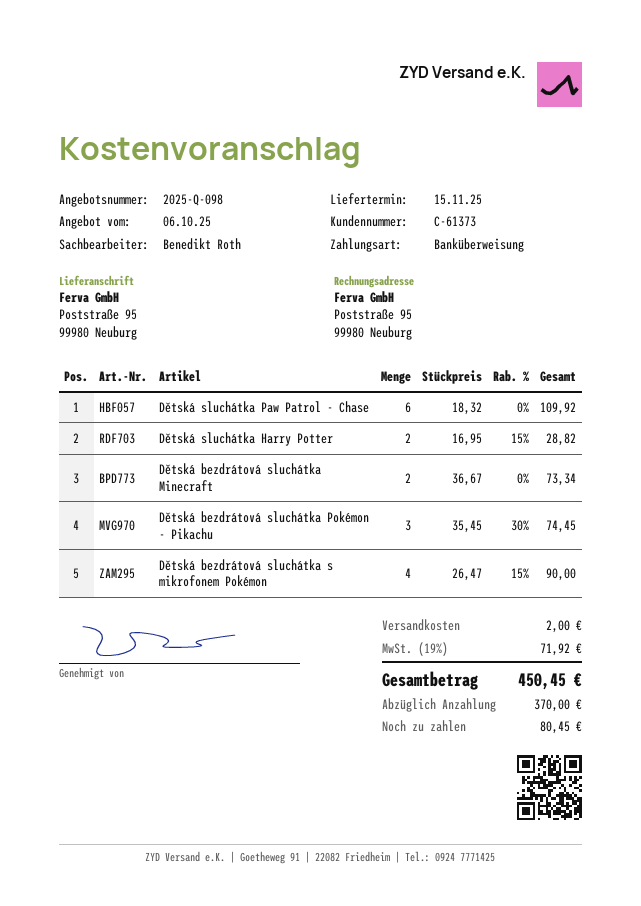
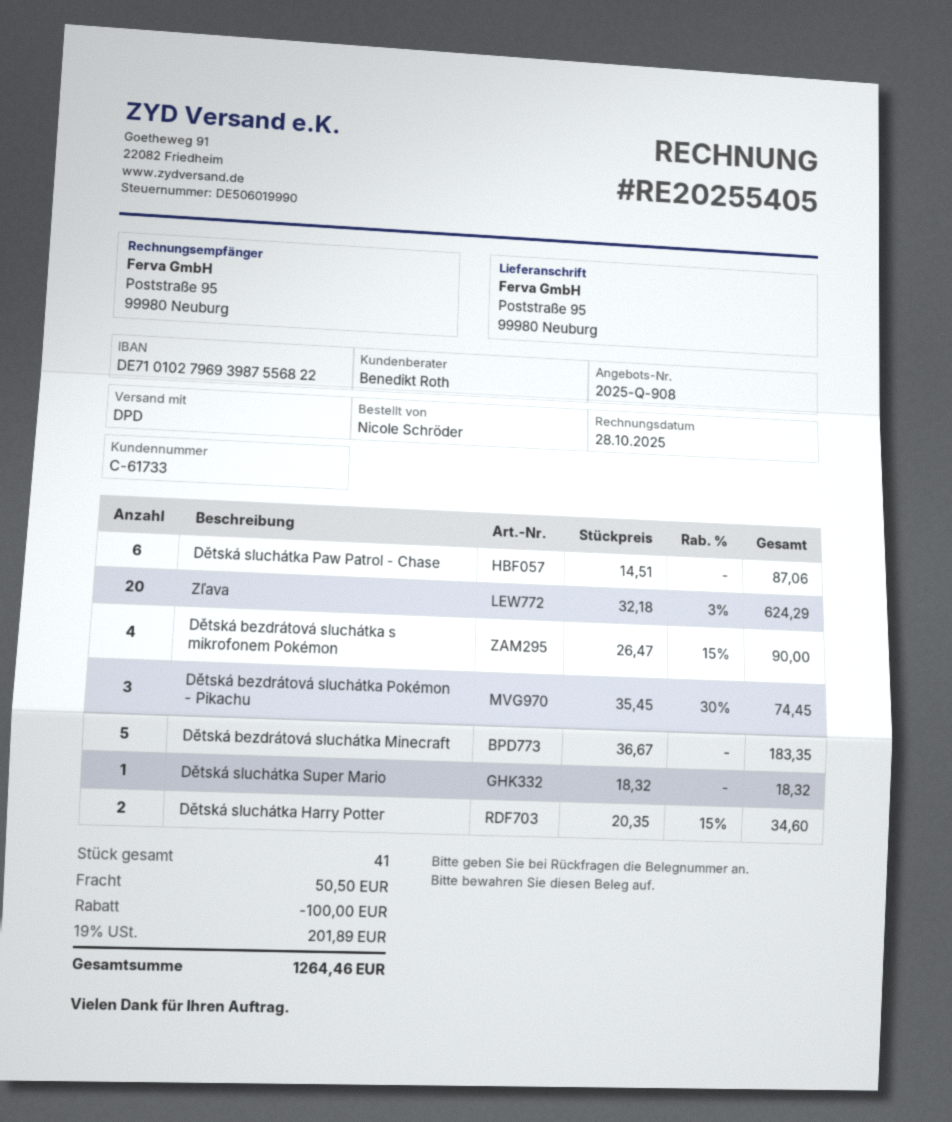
quote number: 2025-Q-098 -> 2025-Q-908
customer number: C-61373 -> C-61733
Dětská sluchátka Paw Patrol - Chase: 6 x 18.32 = 109.92 -> 6 x 14.51 = 87.06
Dětská sluchátka Harry Potter: 2 x 16.95 - 15% = 28.82 -> 2 x 20.35 - 15% = 34.60
Dětská bezdrátová sluchátka Minecraft: 2 x 36.67 = 73.34 -> 5 x 36.67 = 183.35
Zľava: none -> 20 x 32.18 - 3% = 624.29
Dětská sluchátka Super Mario: none -> 1 x 18.32 = 18.32
discount: none -> 100.00
shipping: 2.00 -> 50.50
tax: 19% = 71.92 -> 19% = 201.89
total: 450.45 -> 1264.46

